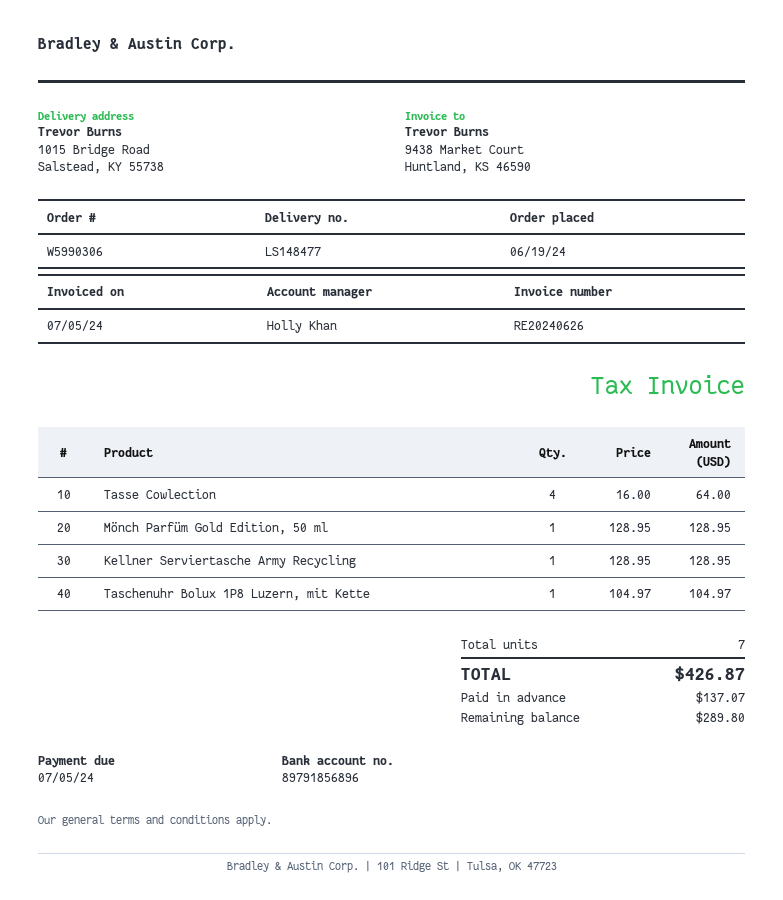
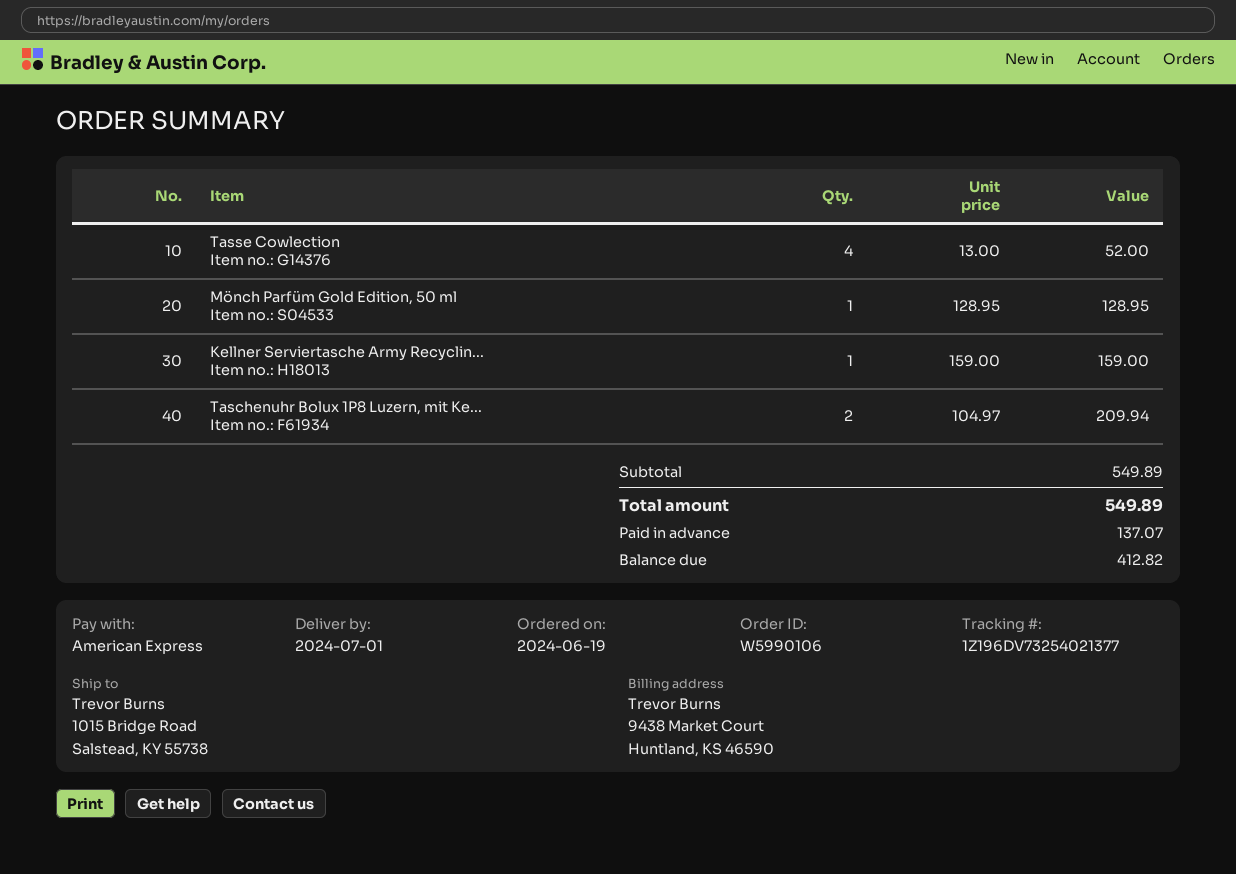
order number: W5990306 -> W5990106
Tasse Cowlection: 4 x 16.00 = 64.00 -> 4 x 13.00 = 52.00
Kellner Serviertasche Army Recycling: 1 x 128.95 = 128.95 -> 1 x 159.00 = 159.00
Taschenuhr Bolux 1P8 Luzern, mit Kette: 1 x 104.97 = 104.97 -> 2 x 104.97 = 209.94
total: 426.87 -> 549.89
balance: 289.80 -> 412.82

